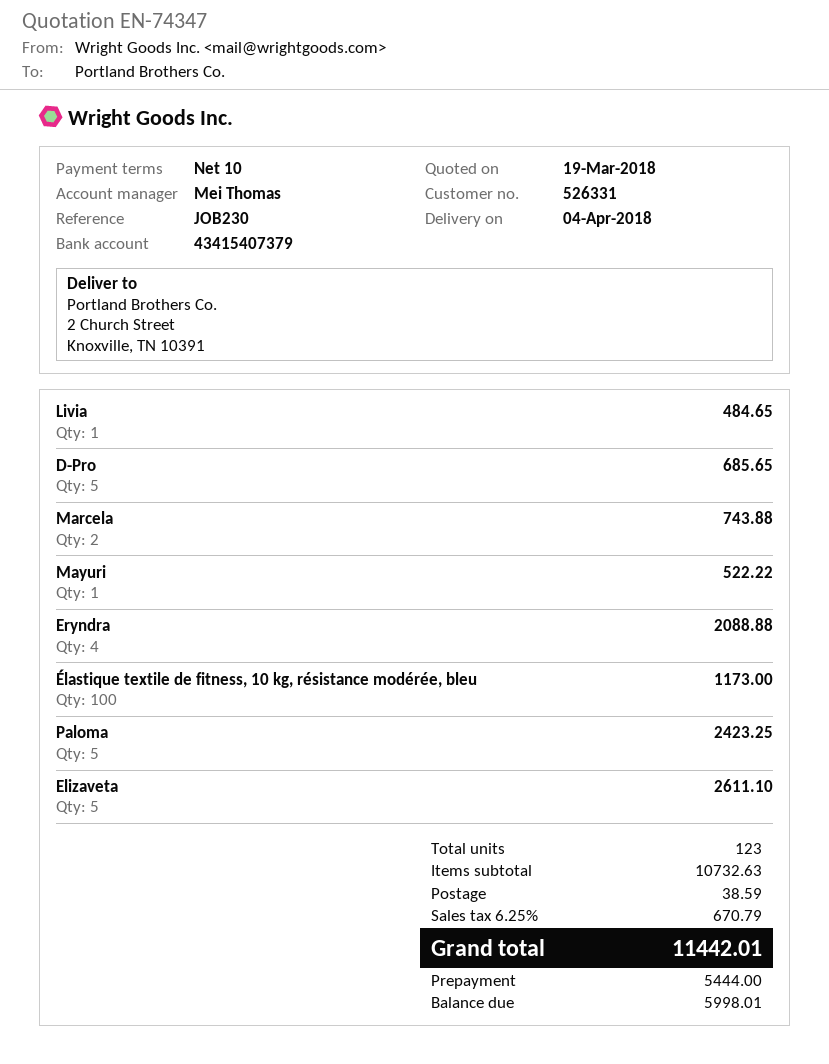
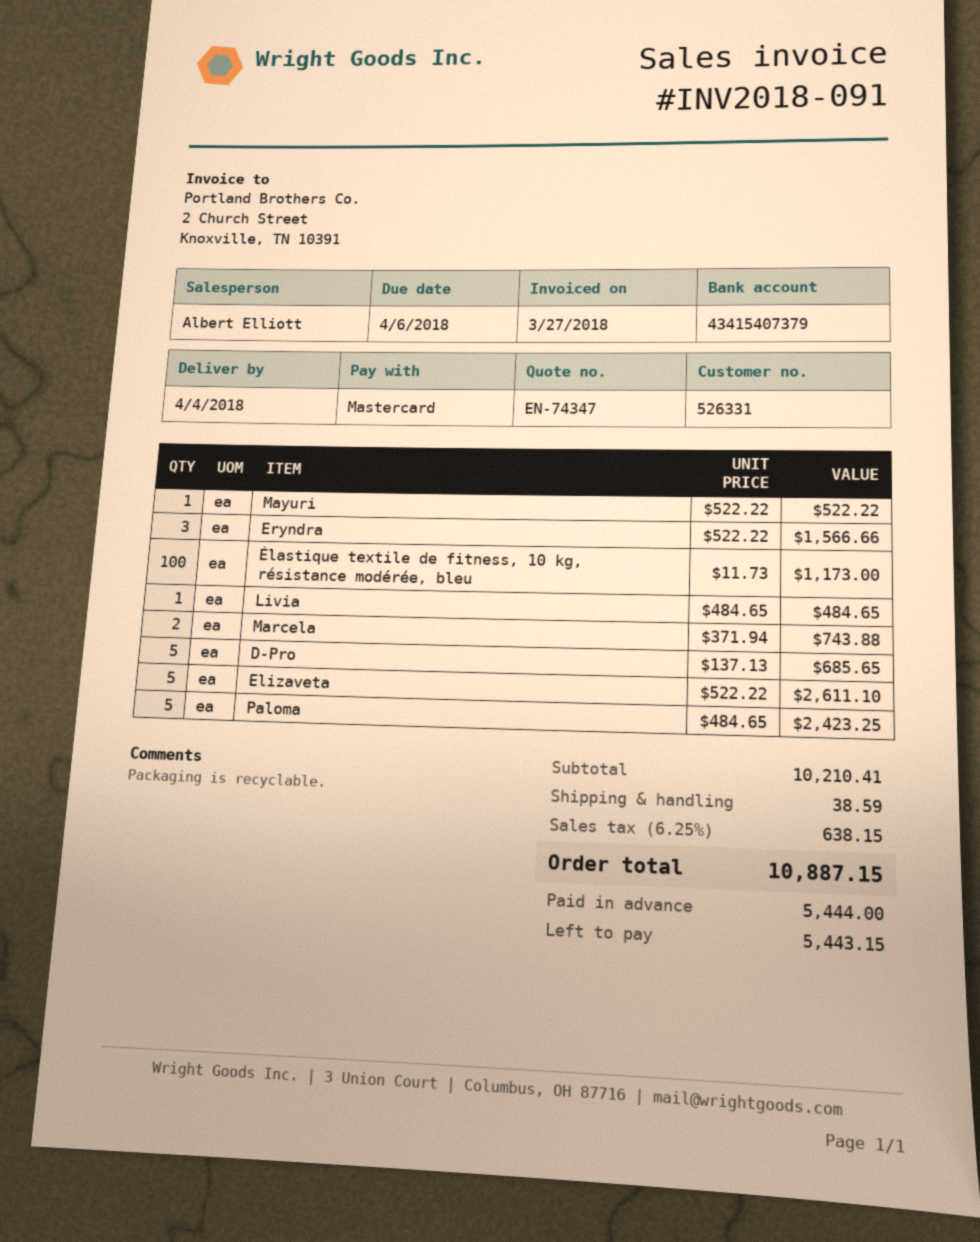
sales rep: Mei Thomas -> Albert Elliott
Eryndra: 4 for 2088.88 -> 3 for 1566.66
subtotal: 10732.63 -> 10210.41
tax: 6.25% = 670.79 -> 6.25% = 638.15
total: 11442.01 -> 10887.15
balance: 5998.01 -> 5443.15

